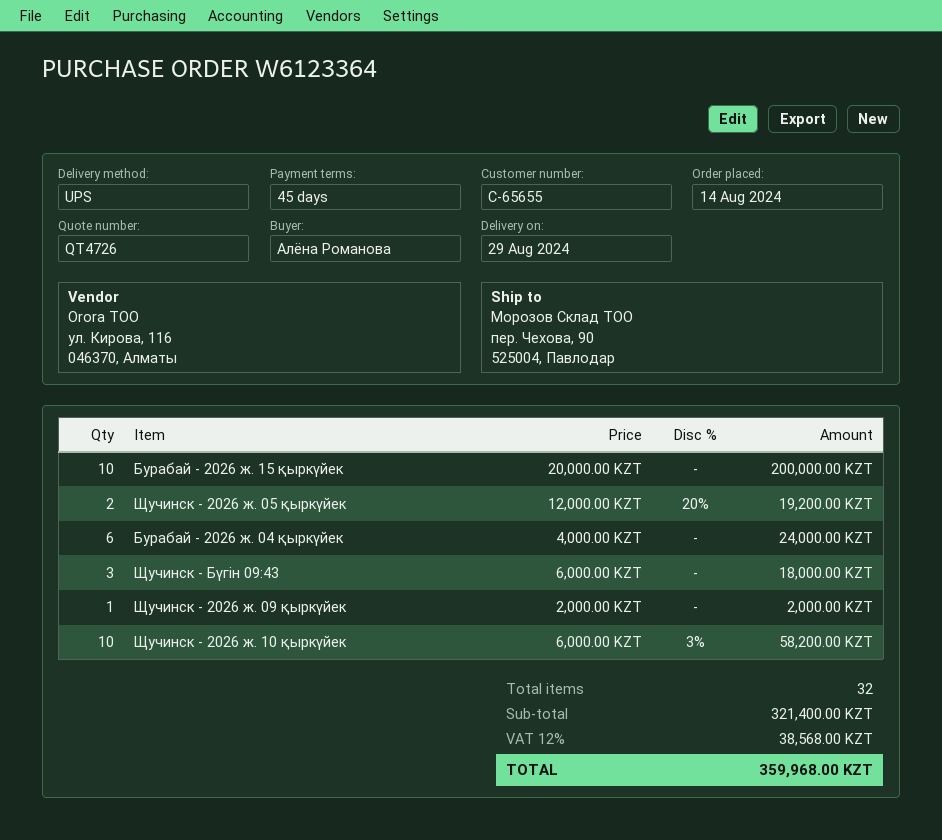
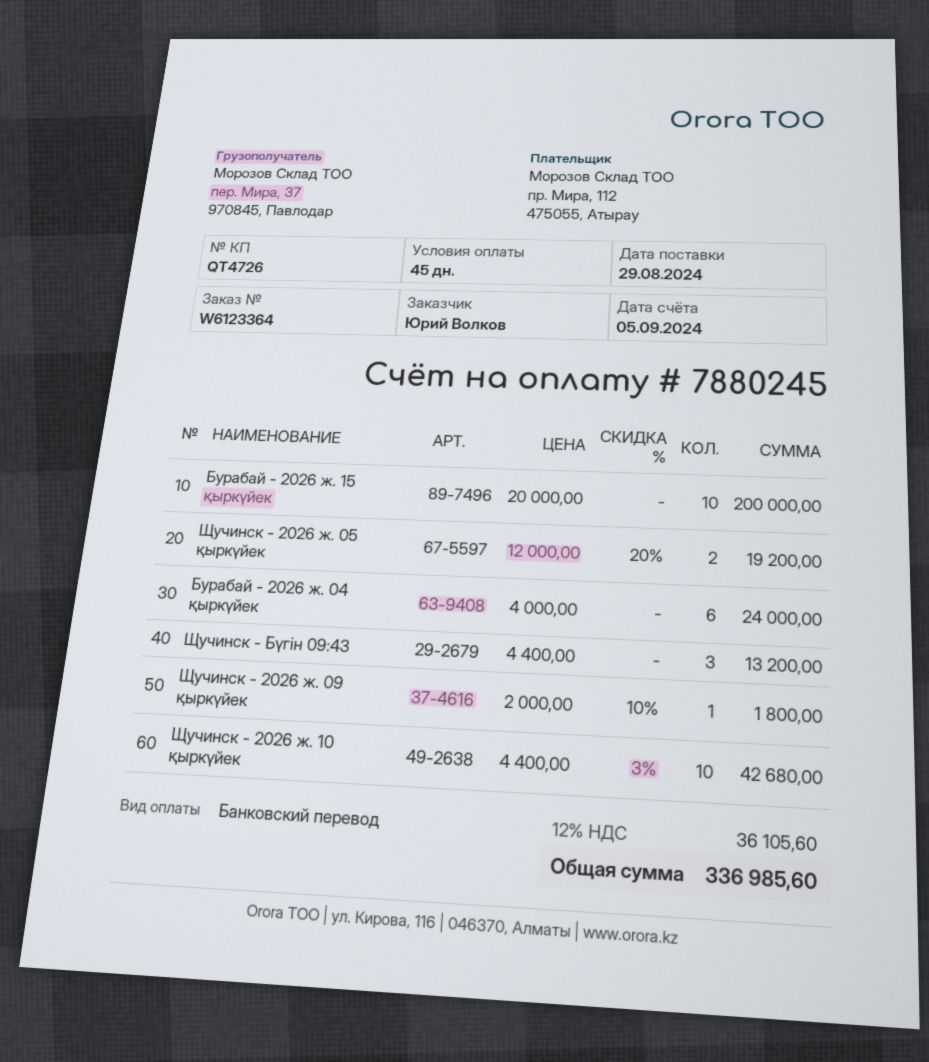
ordered by: Алёна Романова -> Юрий Волков
ship to: пер. Чехова, 90, 525004, Павлодар -> пер. Мира, 37, 970845, Павлодар
Щучинск - Бүгін 09:43: 3 x 6000.00 = 18000.00 -> 3 x 4400.00 = 13200.00
Щучинск - 2026 ж. 09 қыркүйек: 1 x 2000.00 = 2000.00 -> 1 x 2000.00 - 10% = 1800.00
Щучинск - 2026 ж. 10 қыркүйек: 10 x 6000.00 - 3% = 58200.00 -> 10 x 4400.00 - 3% = 42680.00
tax: 12% = 38568.00 -> 12% = 36105.60
total: 359968.00 -> 336985.60

